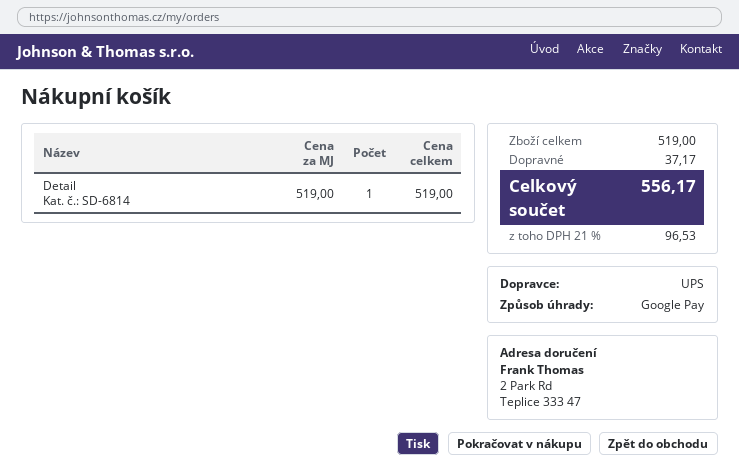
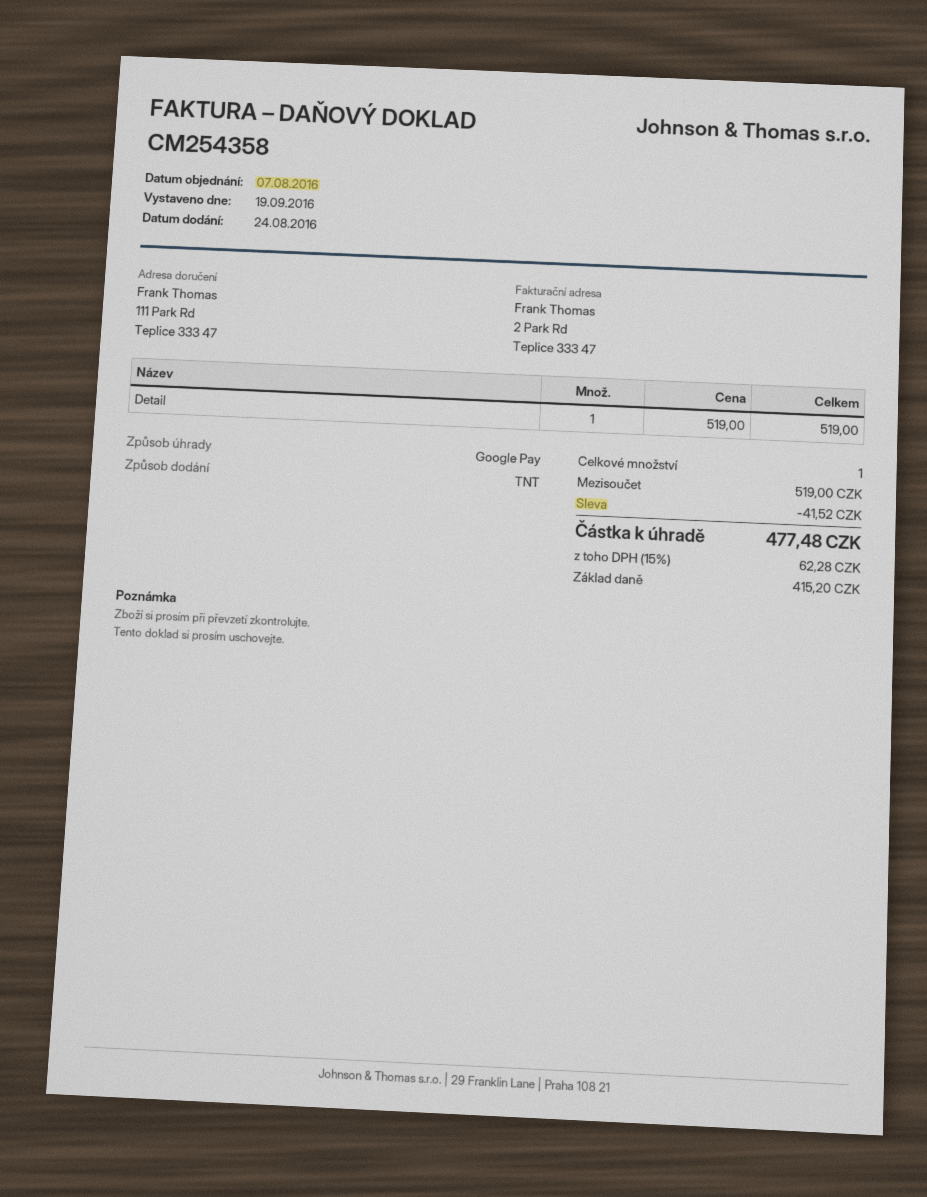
shipping method: UPS -> TNT
ship to: 2 Park Rd, Teplice 333 47 -> 111 Park Rd, Teplice 333 47
discount: none -> 41.52
shipping: 37.17 -> none
tax: 21% = 96.53 -> 15% = 62.28
total: 556.17 -> 477.48

